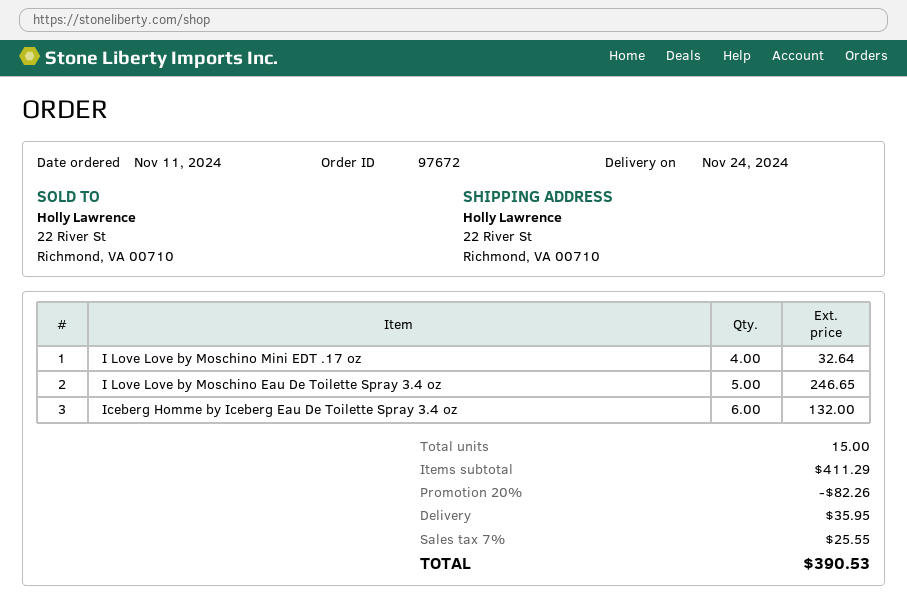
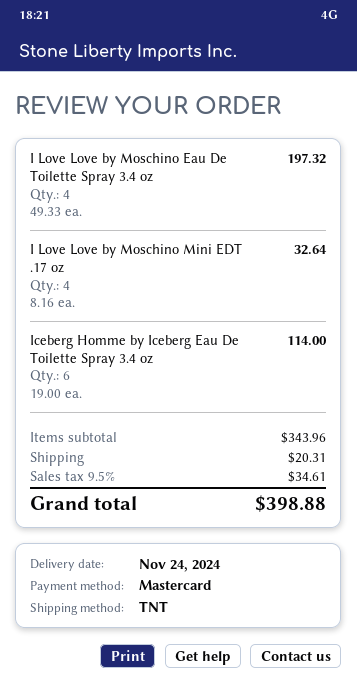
I Love Love by Moschino Eau De Toilette Spray 3.4 oz: 5 for 246.65 -> 4 for 197.32
Iceberg Homme by Iceberg Eau De Toilette Spray 3.4 oz: 6 for 132.00 -> 6 for 114.00
subtotal: 411.29 -> 343.96
discount: 20% = 82.26 -> none
shipping: 35.95 -> 20.31
tax: 7% = 25.55 -> 9.5% = 34.61
total: 390.53 -> 398.88

